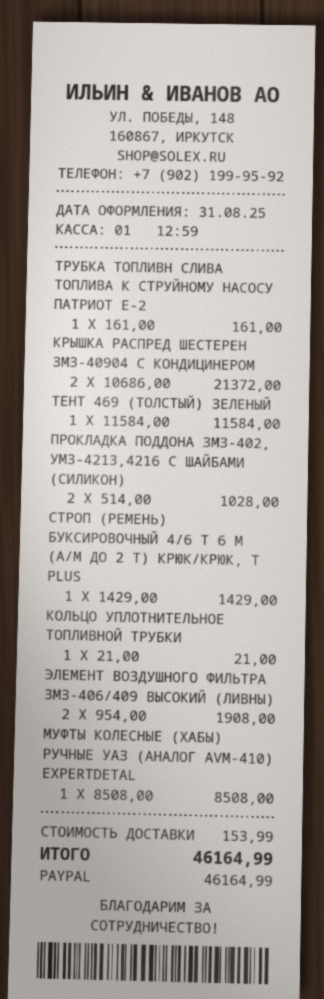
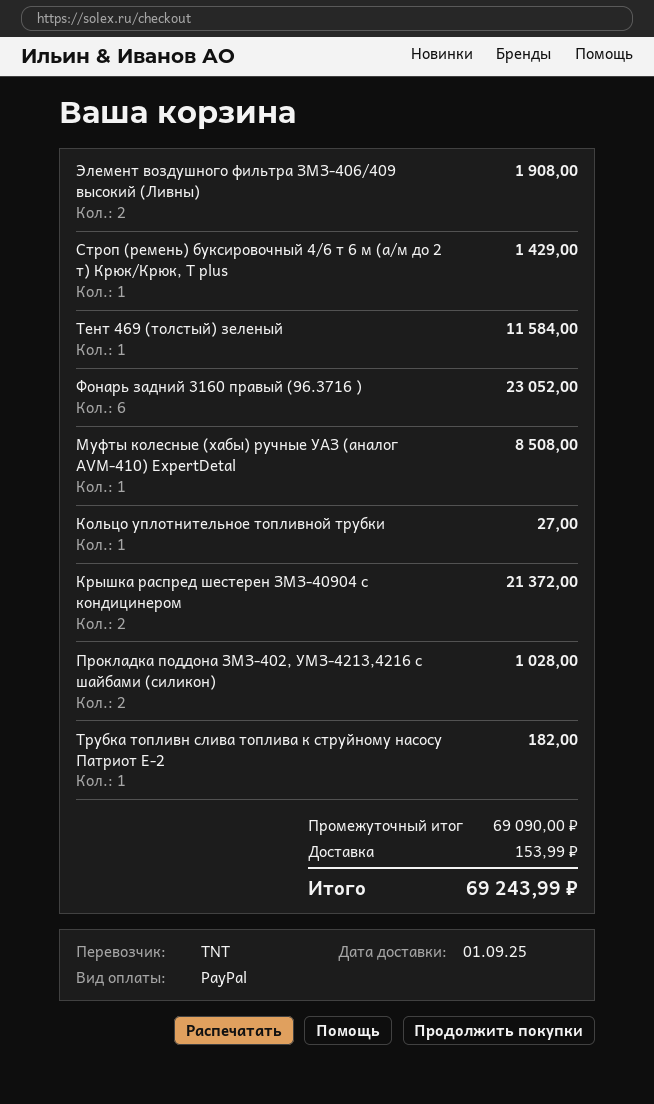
ТРУБКА ТОПЛИВН СЛИВА ТОПЛИВА К СТРУЙНОМУ НАСОСУ ПАТРИОТ Е-2: 1 for 161.00 -> 1 for 182.00
КОЛЬЦО УПЛОТНИТЕЛЬНОЕ ТОПЛИВНОЙ ТРУБКИ: 1 for 21.00 -> 1 for 27.00
Фонарь задний 3160 правый (96.3716 ): none -> 6 for 23052.00
total: 46164.99 -> 69243.99

